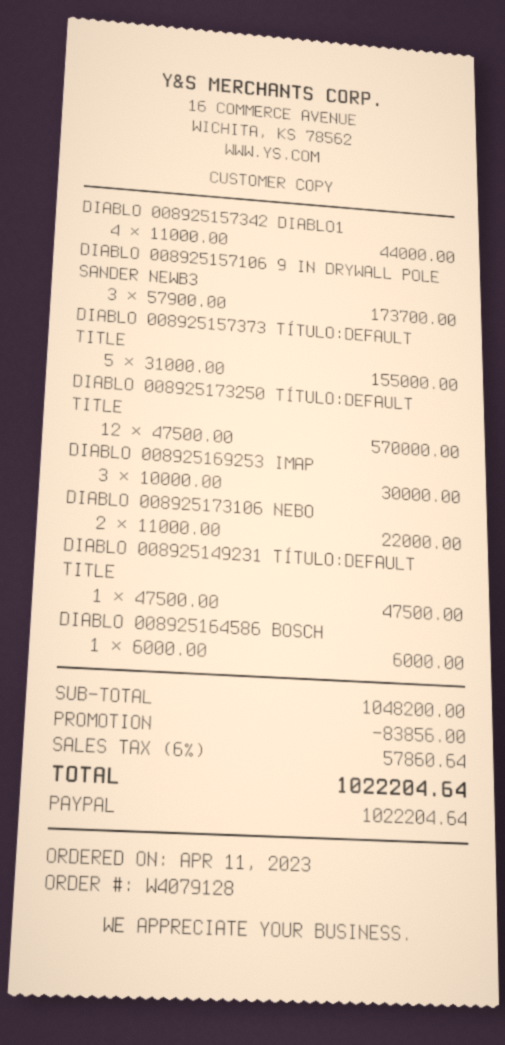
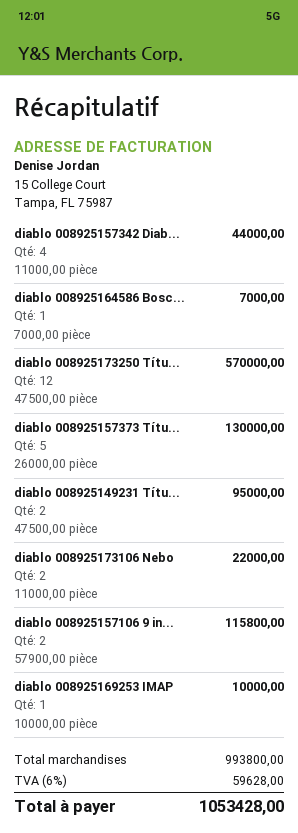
DIABLO 008925157106 9 IN DRYWALL POLE SANDER NEWB3: 3 x 57900.00 = 173700.00 -> 2 x 57900.00 = 115800.00
DIABLO 008925157373 TÍTULO:DEFAULT TITLE: 5 x 31000.00 = 155000.00 -> 5 x 26000.00 = 130000.00
DIABLO 008925169253 IMAP: 3 x 10000.00 = 30000.00 -> 1 x 10000.00 = 10000.00
DIABLO 008925149231 TÍTULO:DEFAULT TITLE: 1 x 47500.00 = 47500.00 -> 2 x 47500.00 = 95000.00
DIABLO 008925164586 BOSCH: 1 x 6000.00 = 6000.00 -> 1 x 7000.00 = 7000.00
subtotal: 1048200.00 -> 993800.00
discount: 83856.00 -> none
tax: 6% = 57860.64 -> 6% = 59628.00
total: 1022204.64 -> 1053428.00

